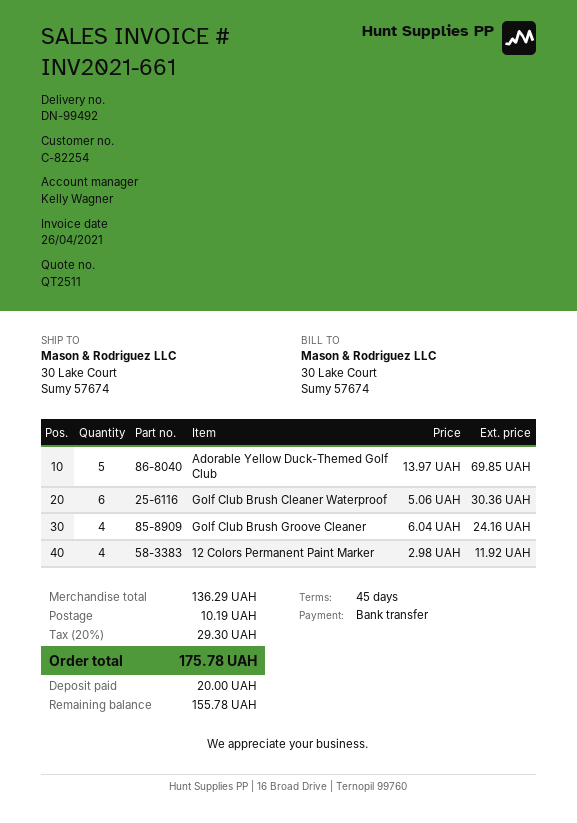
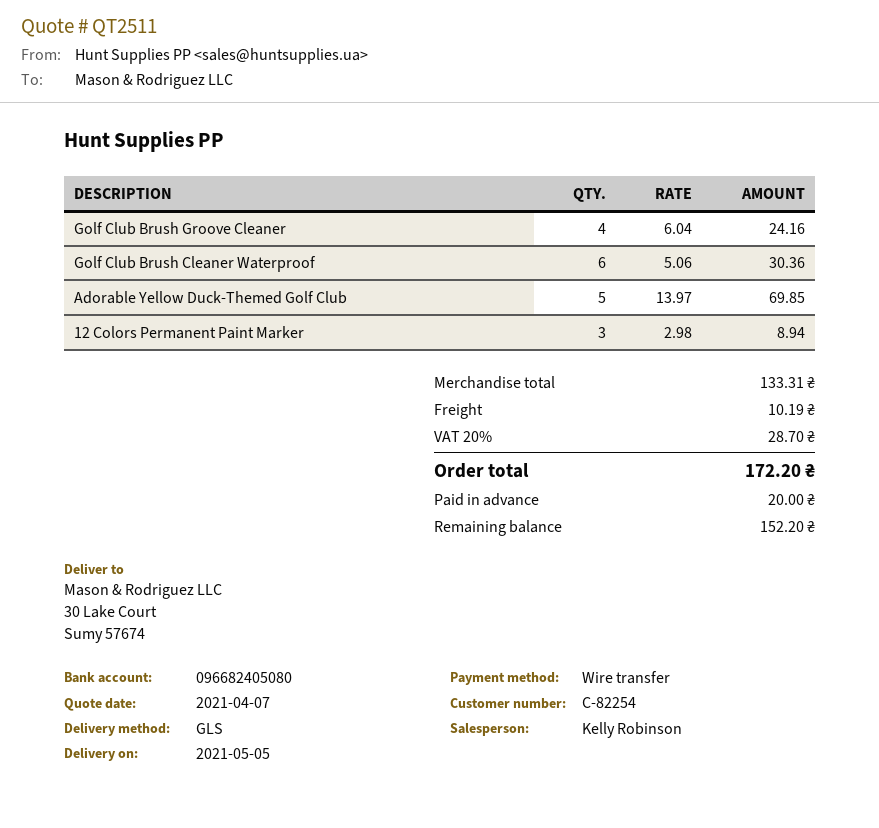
sales rep: Kelly Wagner -> Kelly Robinson
12 Colors Permanent Paint Marker: 4 x 2.98 = 11.92 -> 3 x 2.98 = 8.94
subtotal: 136.29 -> 133.31
tax: 20% = 29.30 -> 20% = 28.70
total: 175.78 -> 172.20
balance: 155.78 -> 152.20

